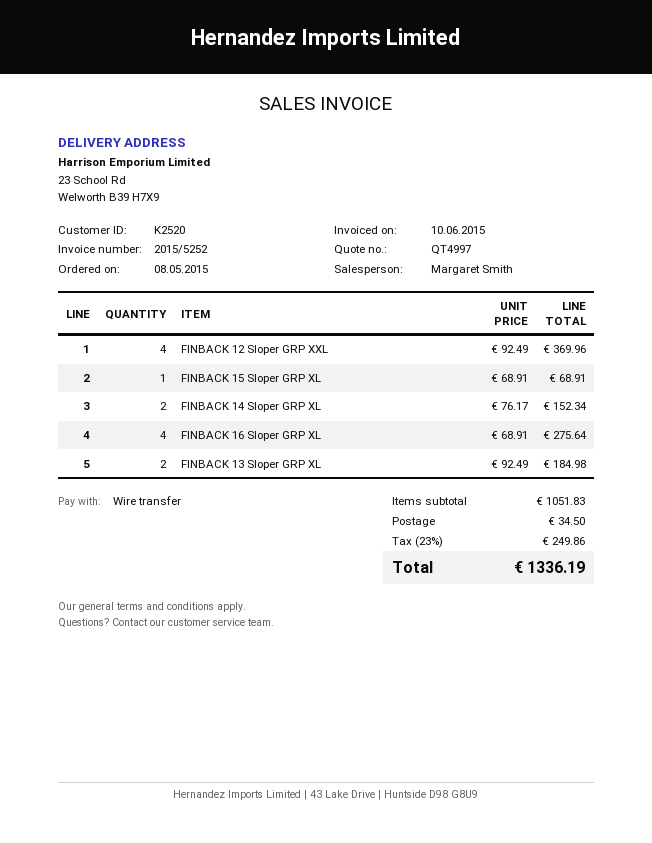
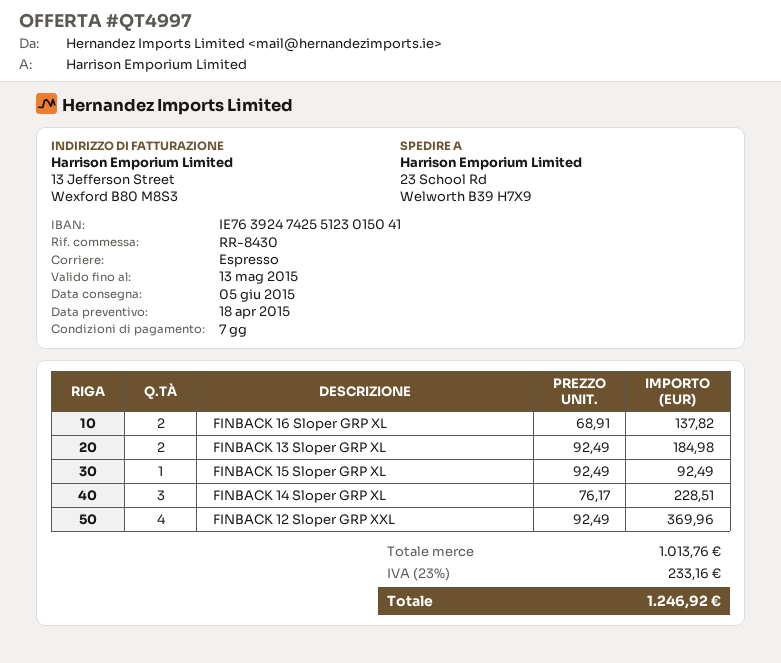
FINBACK 15 Sloper GRP XL: 1 x 68.91 = 68.91 -> 1 x 92.49 = 92.49
FINBACK 14 Sloper GRP XL: 2 x 76.17 = 152.34 -> 3 x 76.17 = 228.51
FINBACK 16 Sloper GRP XL: 4 x 68.91 = 275.64 -> 2 x 68.91 = 137.82
subtotal: 1051.83 -> 1013.76
shipping: 34.50 -> none
tax: 23% = 249.86 -> 23% = 233.16
total: 1336.19 -> 1246.92

